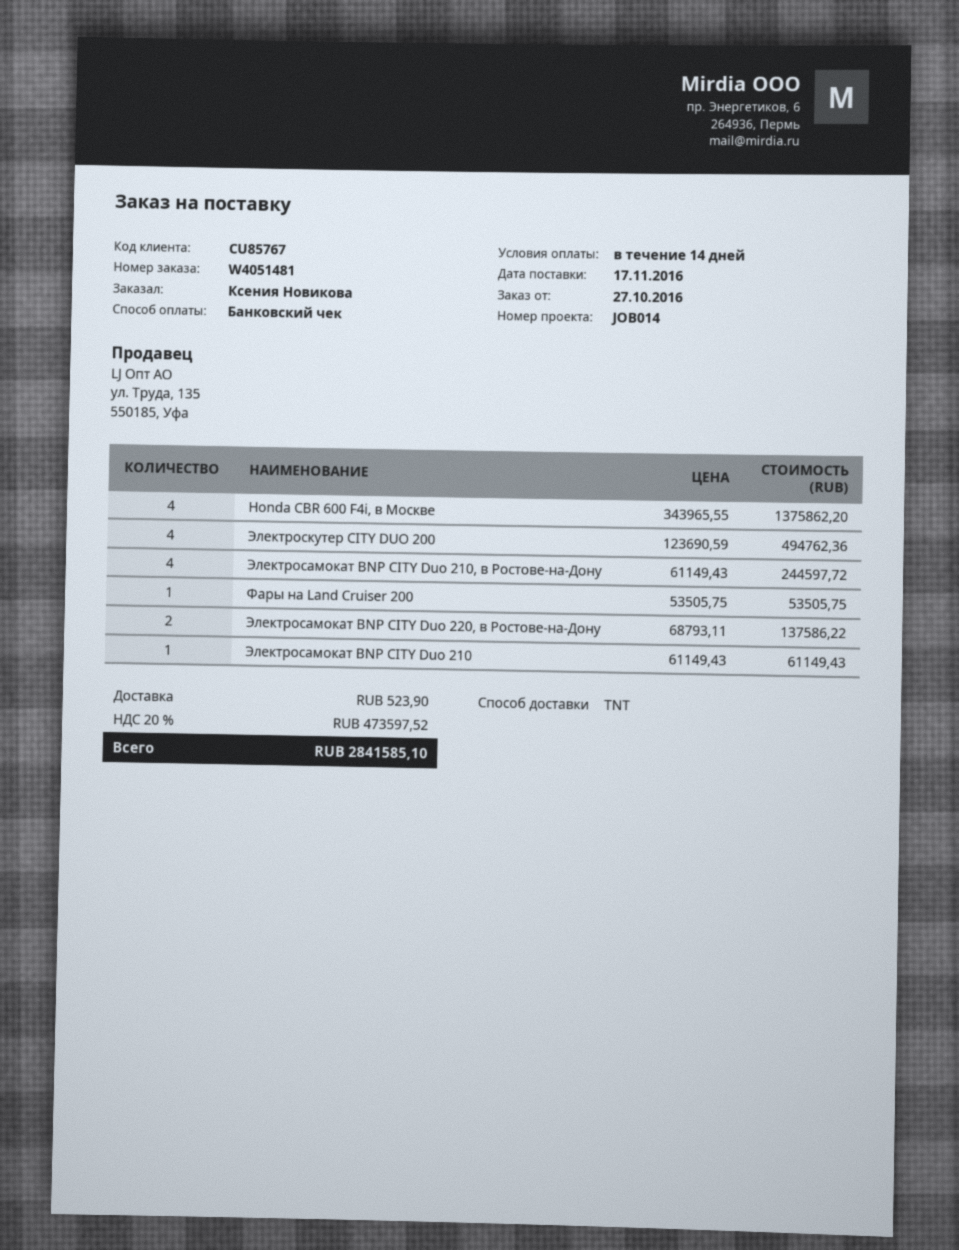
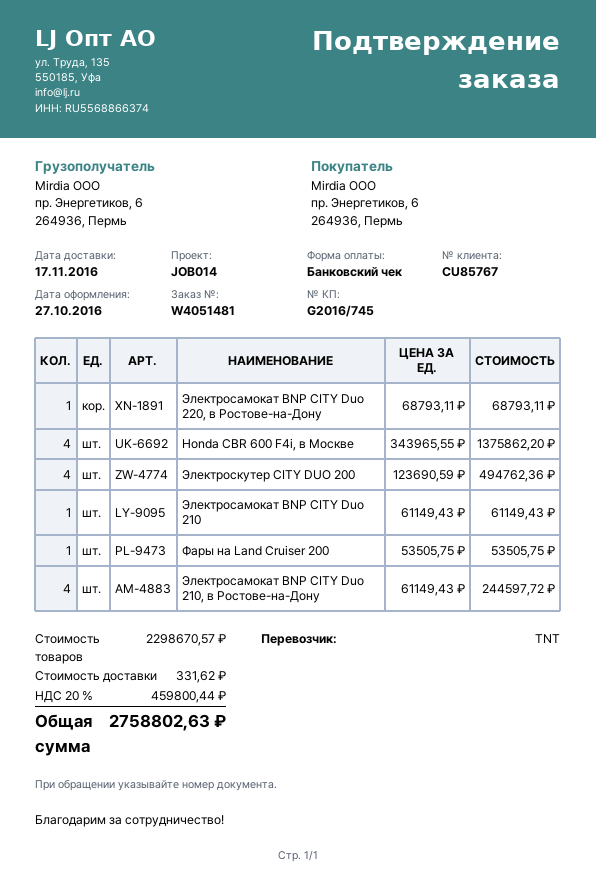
Электросамокат BNP CITY Duo 220, в Ростове-на-Дону: 2 x 68793.11 = 137586.22 -> 1 x 68793.11 = 68793.11
shipping: 523.90 -> 331.62
tax: 20% = 473597.52 -> 20% = 459800.44
total: 2841585.10 -> 2758802.63

